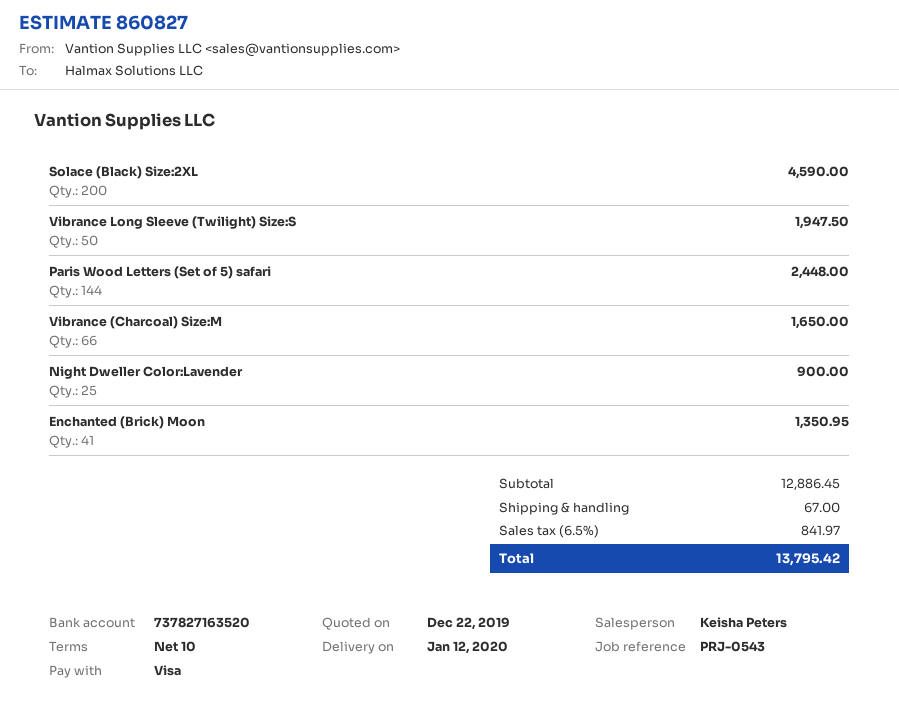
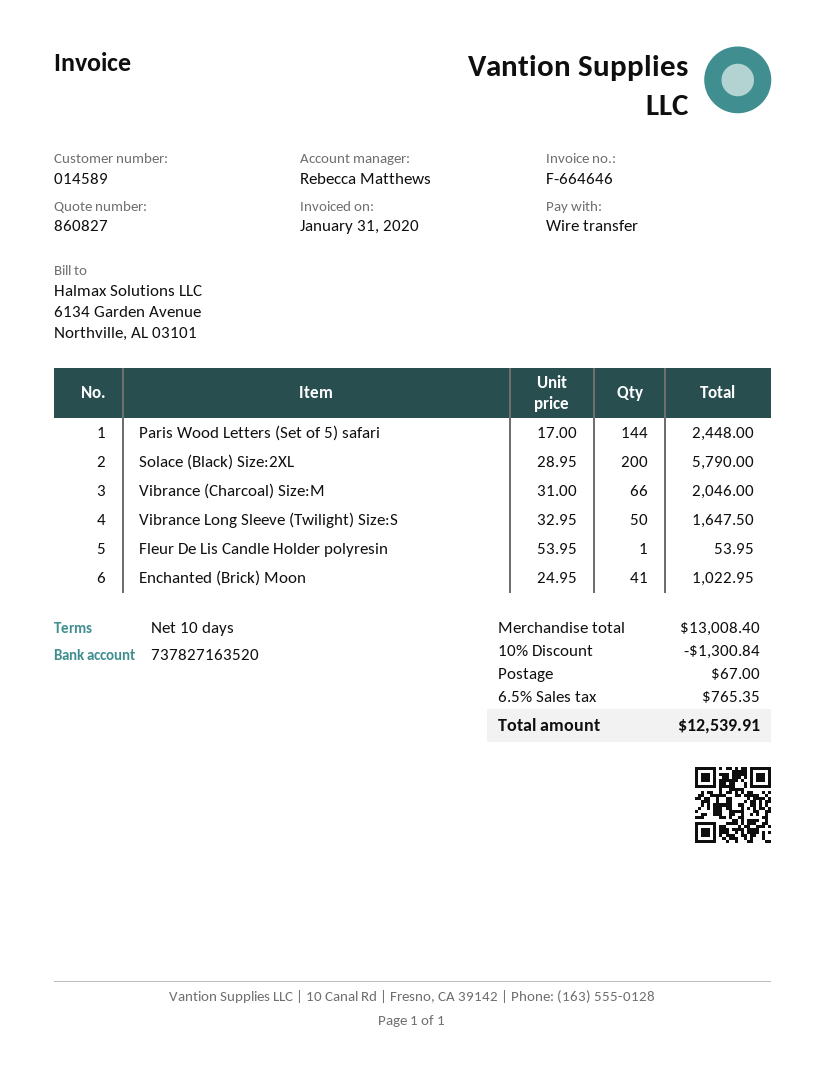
sales rep: Keisha Peters -> Rebecca Matthews
payment method: Visa -> bank transfer
Solace (Black) Size:2XL: 200 for 4590.00 -> 200 for 5790.00
Vibrance Long Sleeve (Twilight) Size:S: 50 for 1947.50 -> 50 for 1647.50
Vibrance (Charcoal) Size:M: 66 for 1650.00 -> 66 for 2046.00
Night Dweller Color:Lavender: 25 for 900.00 -> none
Enchanted (Brick) Moon: 41 for 1350.95 -> 41 for 1022.95
Fleur De Lis Candle Holder polyresin: none -> 1 for 53.95
subtotal: 12886.45 -> 13008.40
discount: none -> 10% = 1300.84
tax: 6.5% = 841.97 -> 6.5% = 765.35
total: 13795.42 -> 12539.91

